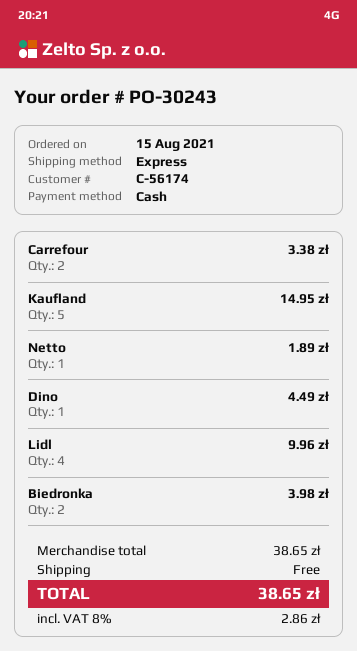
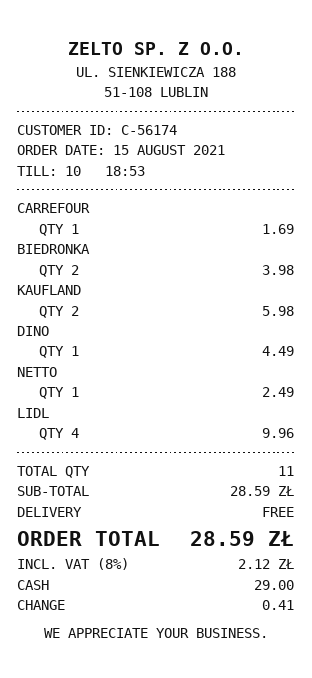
Carrefour: 2 for 3.38 -> 1 for 1.69
Kaufland: 5 for 14.95 -> 2 for 5.98
Netto: 1 for 1.89 -> 1 for 2.49
subtotal: 38.65 -> 28.59
tax: 8% = 2.86 -> 8% = 2.12
total: 38.65 -> 28.59

